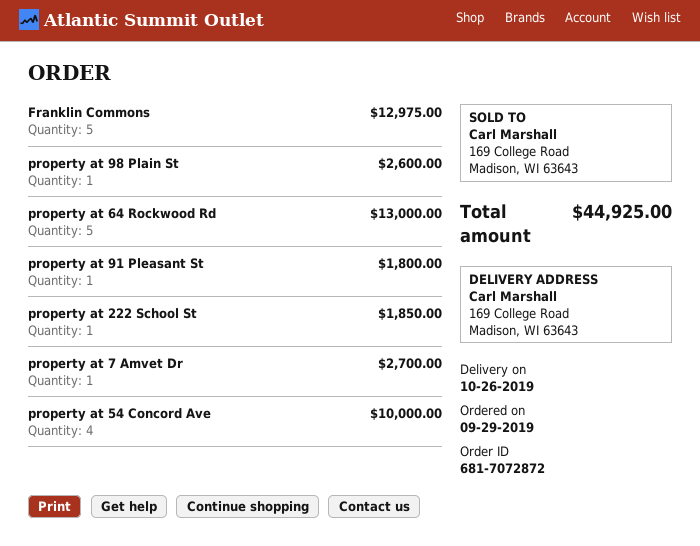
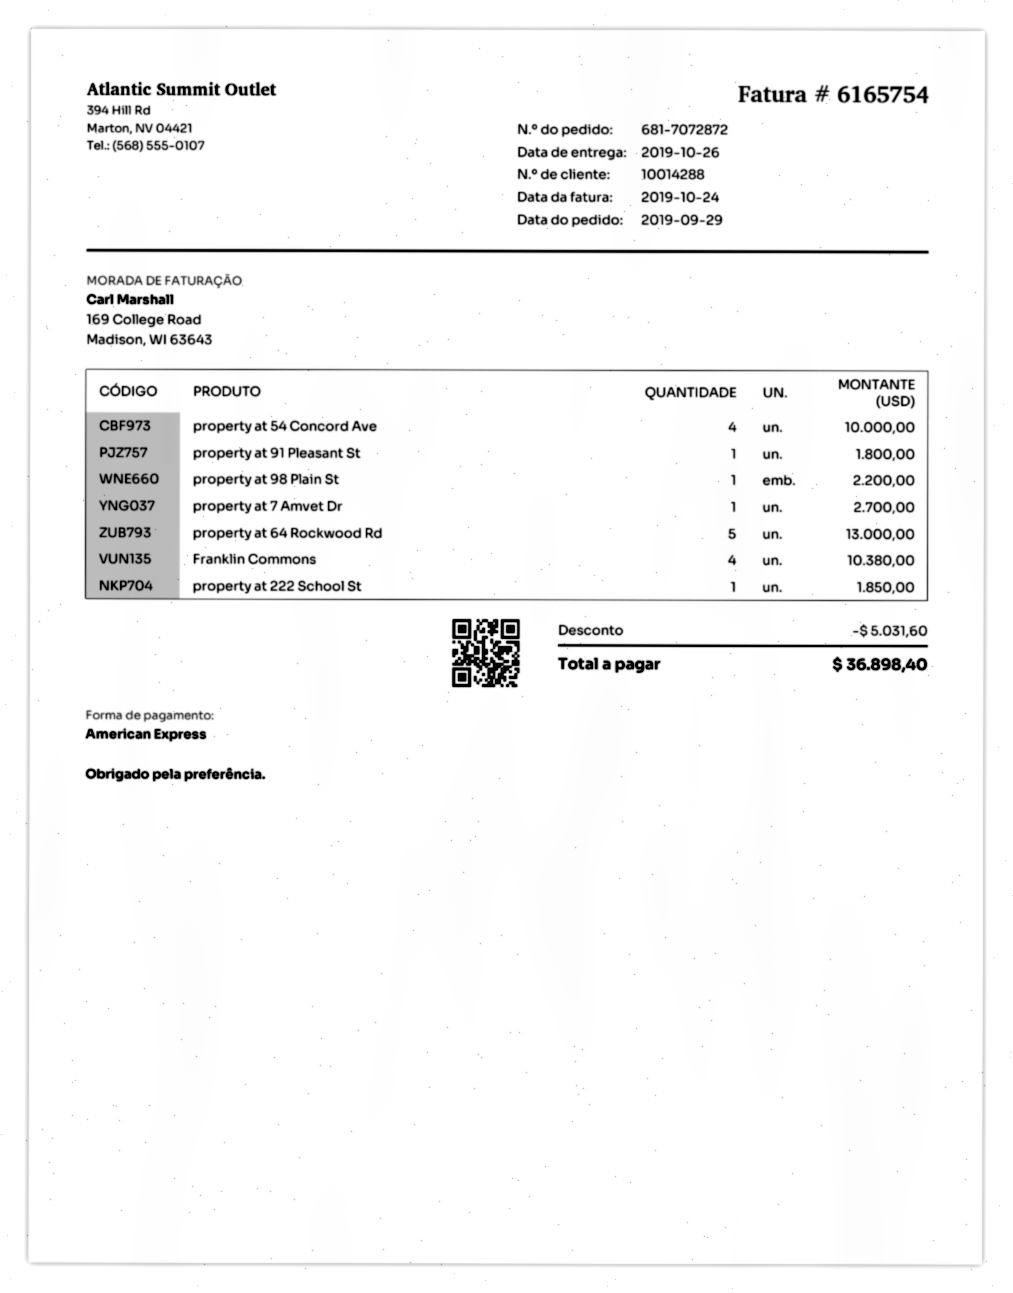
Franklin Commons: 5 for 12975.00 -> 4 for 10380.00
property at 98 Plain St: 1 for 2600.00 -> 1 for 2200.00
discount: none -> 5031.60
total: 44925.00 -> 36898.40

